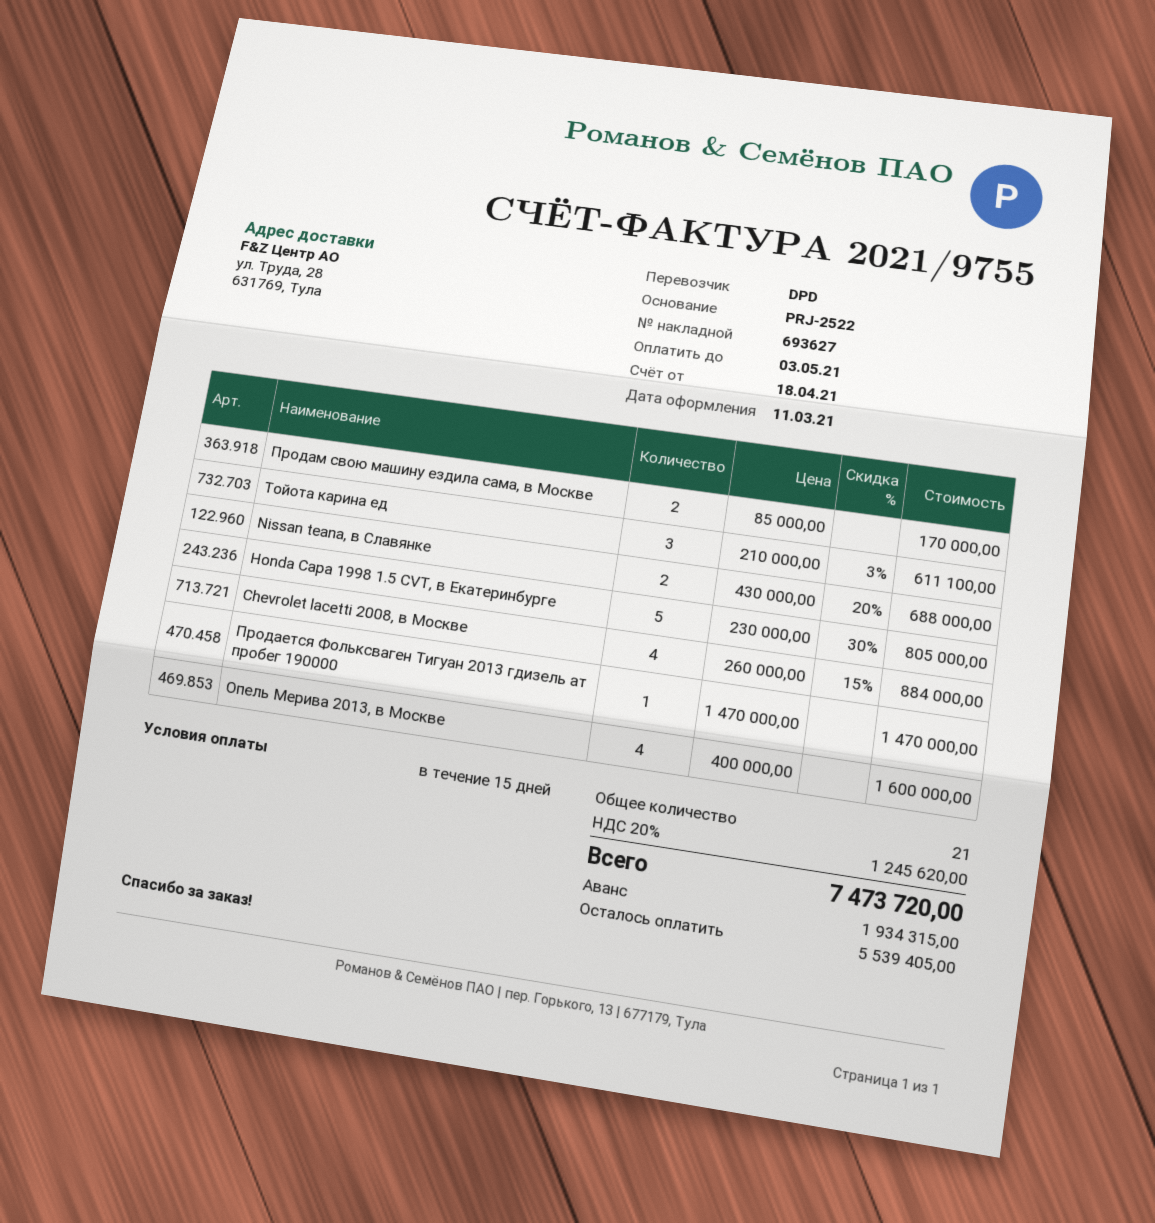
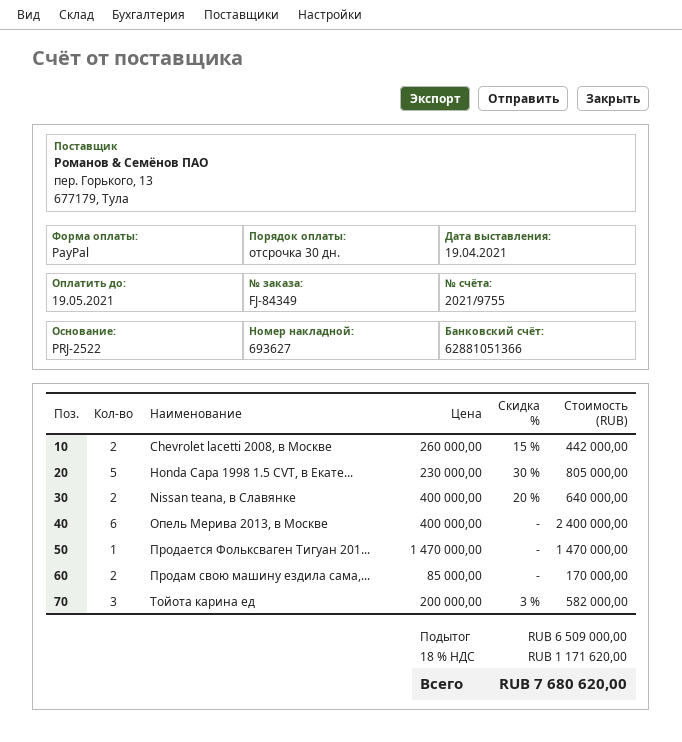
invoice date: 2021-04-18 -> 2021-04-19
payment terms: 15 days -> 30 days
due date: 2021-05-03 -> 2021-05-19
Тойота карина ед: 3 x 210000.00 - 3% = 611100.00 -> 3 x 200000.00 - 3% = 582000.00
Nissan teana, в Славянке: 2 x 430000.00 - 20% = 688000.00 -> 2 x 400000.00 - 20% = 640000.00
Chevrolet lacetti 2008, в Москве: 4 x 260000.00 - 15% = 884000.00 -> 2 x 260000.00 - 15% = 442000.00
Опель Мерива 2013, в Москве: 4 x 400000.00 = 1600000.00 -> 6 x 400000.00 = 2400000.00
tax: 20% = 1245620.00 -> 18% = 1171620.00
total: 7473720.00 -> 7680620.00

